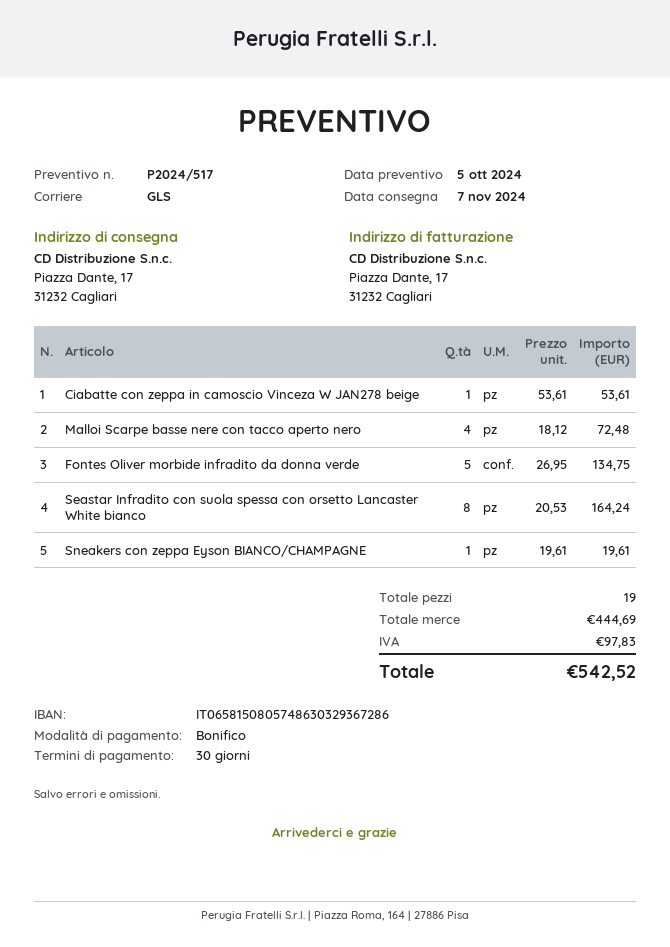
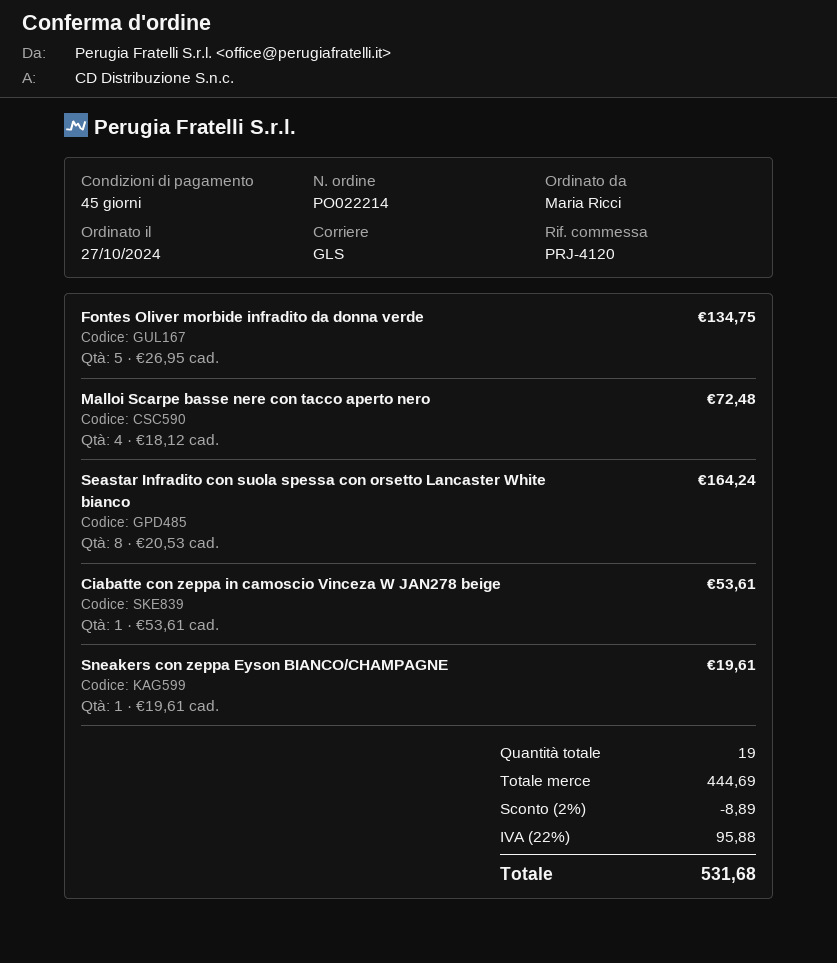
payment terms: 30 days -> 45 days
discount: none -> 2% = 8.89
tax: 97.83 -> 95.88
total: 542.52 -> 531.68

